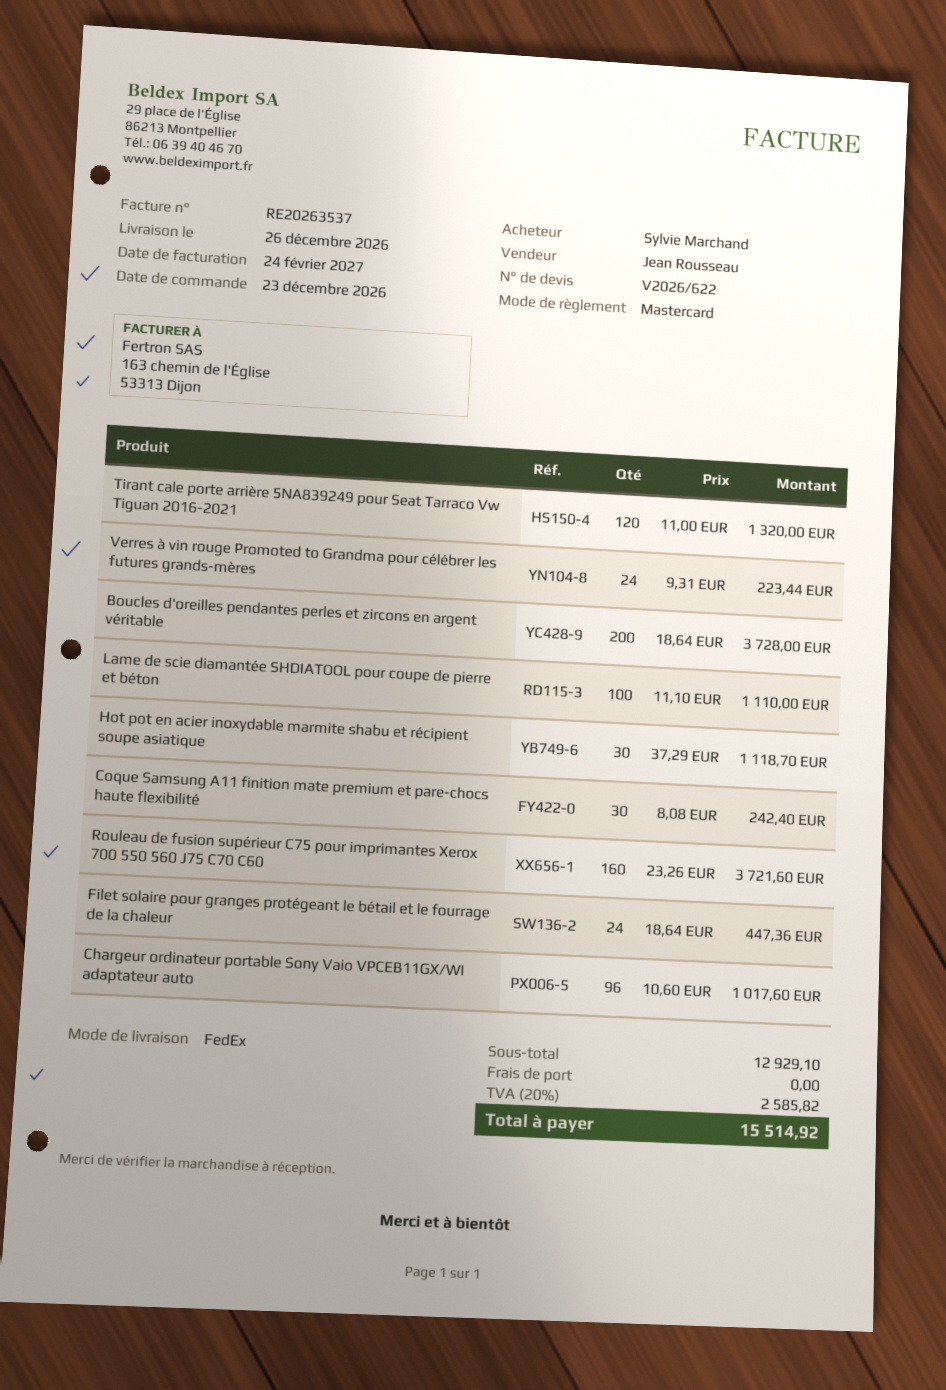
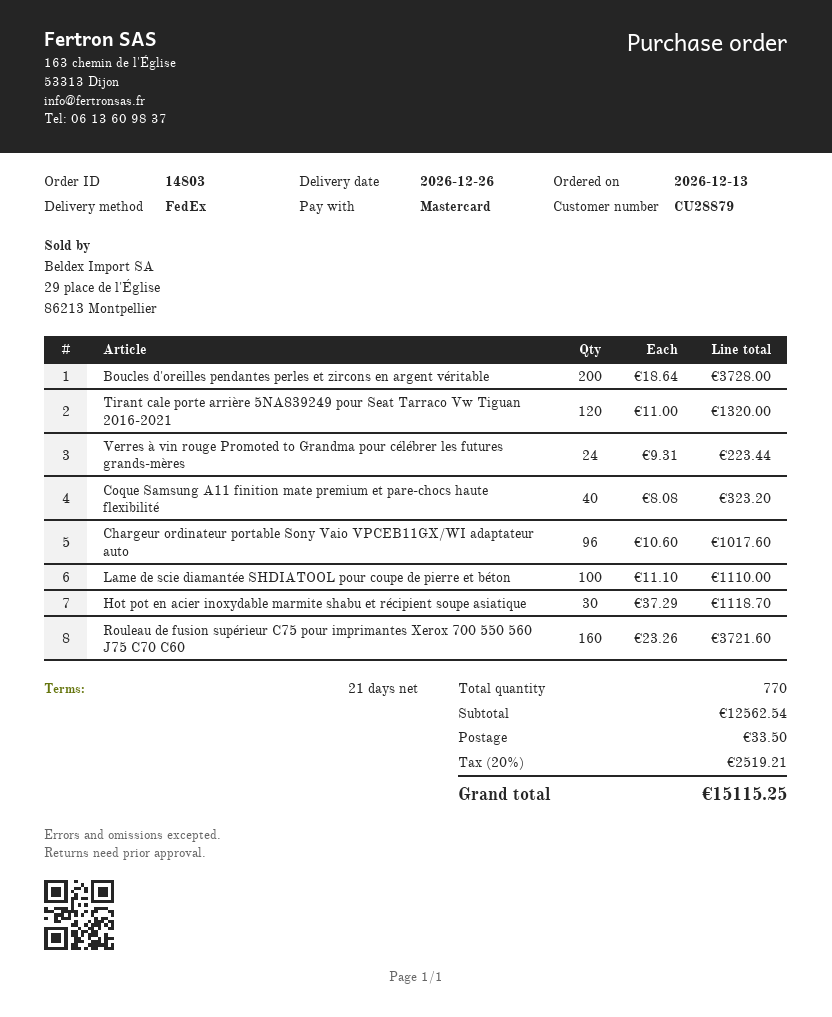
order date: 2026-12-23 -> 2026-12-13
Coque Samsung A11 finition mate premium et pare-chocs haute flexibilité: 30 x 8.08 = 242.40 -> 40 x 8.08 = 323.20
Filet solaire pour granges protégeant le bétail et le fourrage de la chaleur: 24 x 18.64 = 447.36 -> none
subtotal: 12929.10 -> 12562.54
shipping: 0.00 -> 33.50
tax: 20% = 2585.82 -> 20% = 2519.21
total: 15514.92 -> 15115.25

